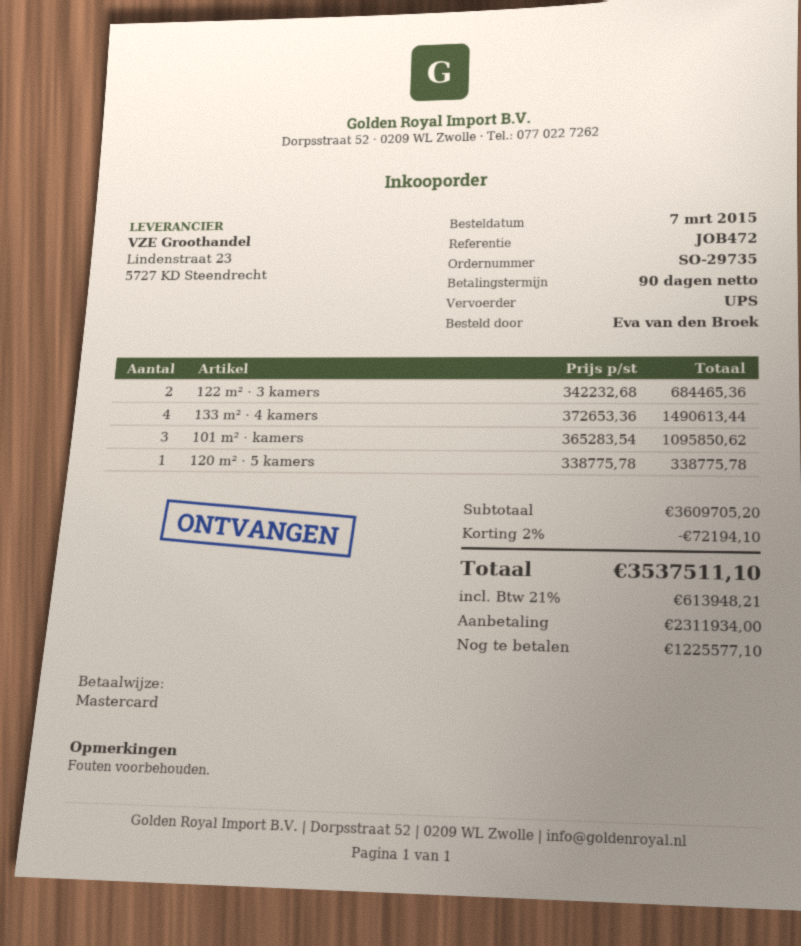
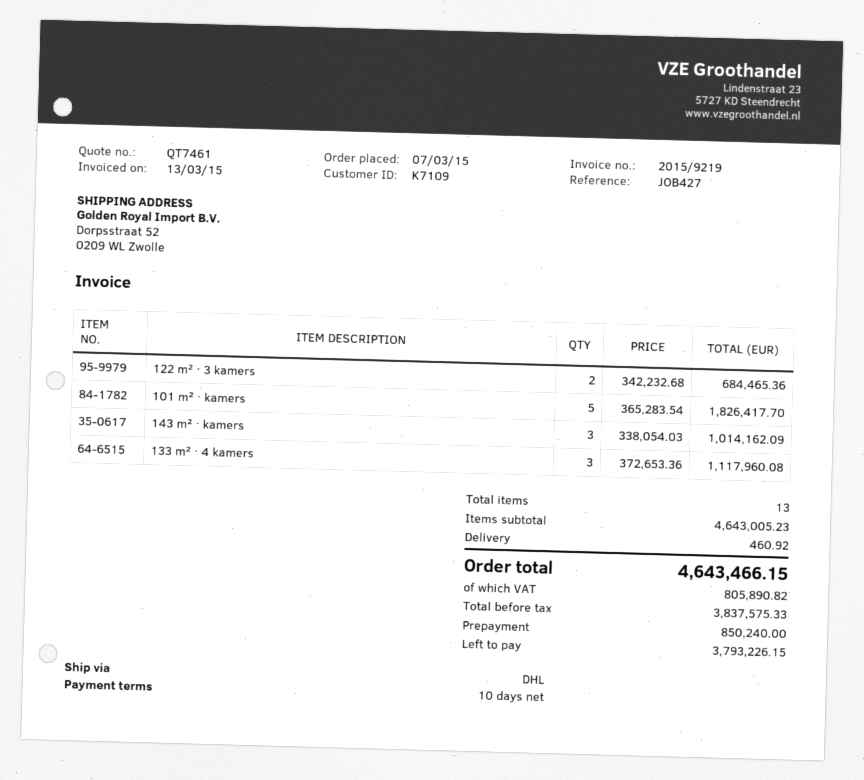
payment terms: 90 days -> 10 days
reference: JOB472 -> JOB427
shipping method: UPS -> DHL
133 m² · 4 kamers: 4 x 372653.36 = 1490613.44 -> 3 x 372653.36 = 1117960.08
101 m² · kamers: 3 x 365283.54 = 1095850.62 -> 5 x 365283.54 = 1826417.70
120 m² · 5 kamers: 1 x 338775.78 = 338775.78 -> none
143 m² · kamers: none -> 3 x 338054.03 = 1014162.09
subtotal: 3609705.20 -> 4643005.23
discount: 2% = 72194.10 -> none
shipping: none -> 460.92
tax: 613948.21 -> 805890.82
total: 3537511.10 -> 4643466.15
deposit: 2311934.00 -> 850240.00
balance: 1225577.10 -> 3793226.15

